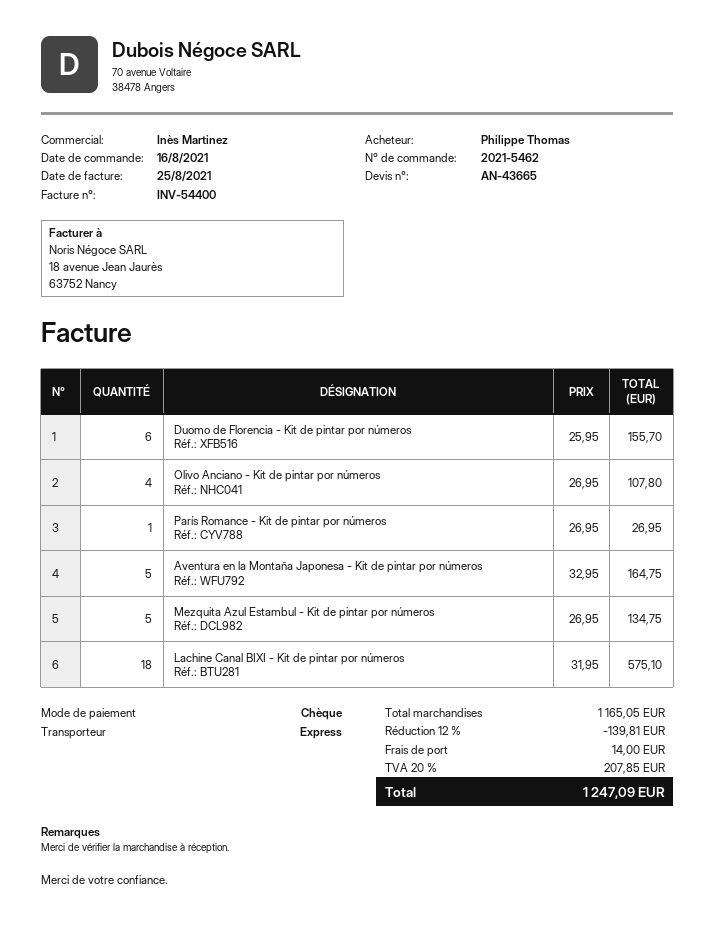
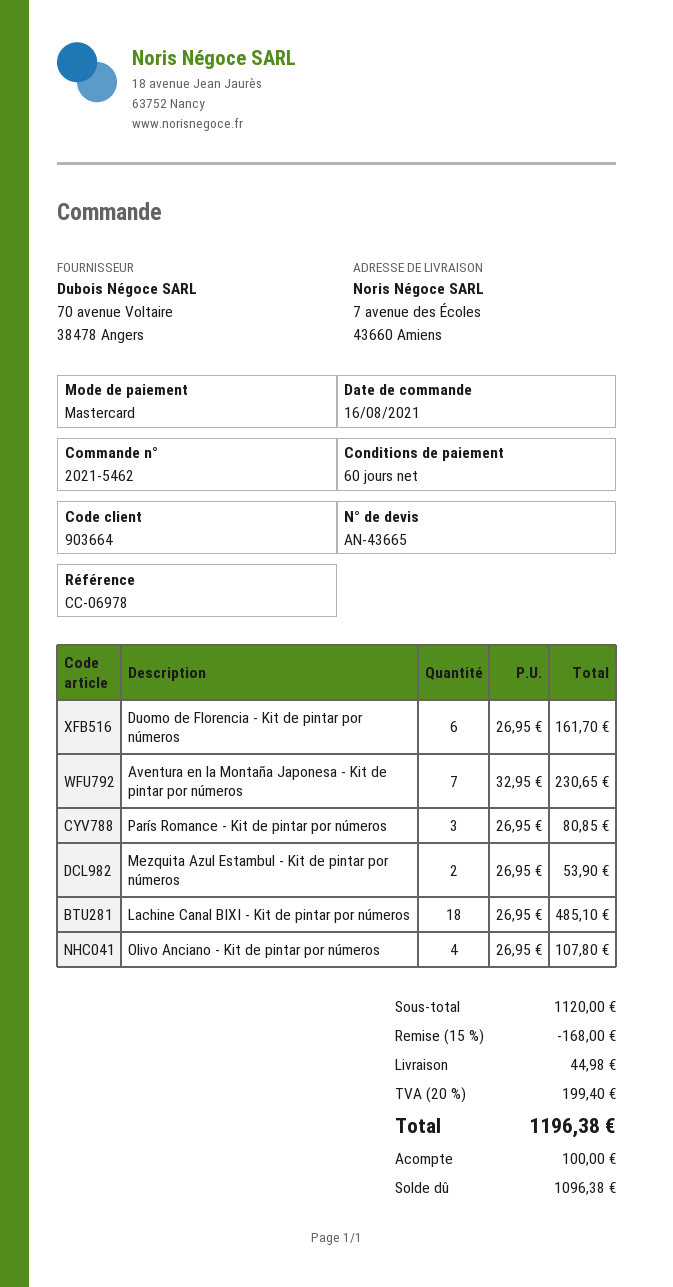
payment method: cheque -> Mastercard
Duomo de Florencia - Kit de pintar por números: 6 x 25.95 = 155.70 -> 6 x 26.95 = 161.70
París Romance - Kit de pintar por números: 1 x 26.95 = 26.95 -> 3 x 26.95 = 80.85
Aventura en la Montaña Japonesa - Kit de pintar por números: 5 x 32.95 = 164.75 -> 7 x 32.95 = 230.65
Mezquita Azul Estambul - Kit de pintar por números: 5 x 26.95 = 134.75 -> 2 x 26.95 = 53.90
Lachine Canal BIXI - Kit de pintar por números: 18 x 31.95 = 575.10 -> 18 x 26.95 = 485.10
subtotal: 1165.05 -> 1120.00
discount: 12% = 139.81 -> 15% = 168.00
shipping: 14.00 -> 44.98
tax: 20% = 207.85 -> 20% = 199.40
total: 1247.09 -> 1196.38

